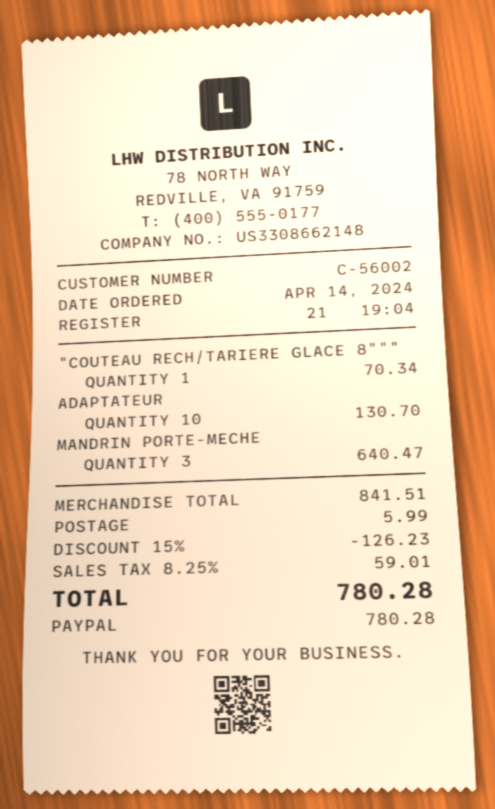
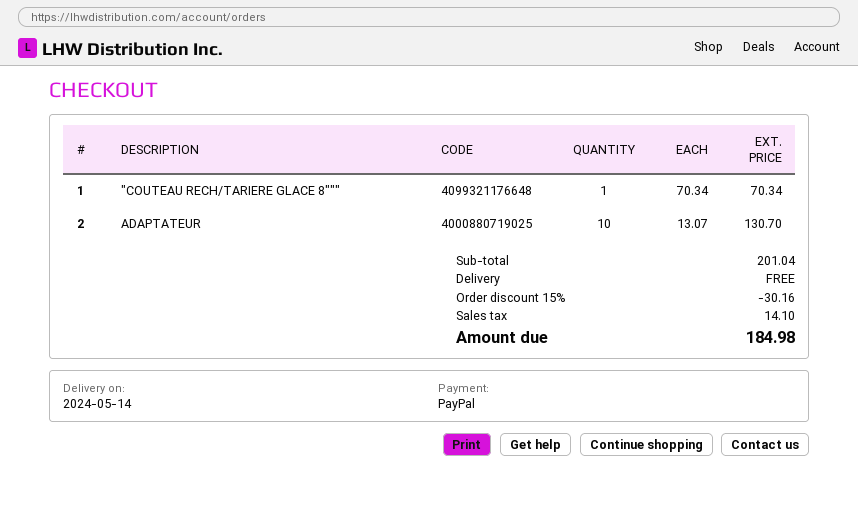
MANDRIN PORTE-MECHE: 3 for 640.47 -> none
subtotal: 841.51 -> 201.04
discount: 15% = 126.23 -> 15% = 30.16
shipping: 5.99 -> 0.00
tax: 59.01 -> 14.10
total: 780.28 -> 184.98

